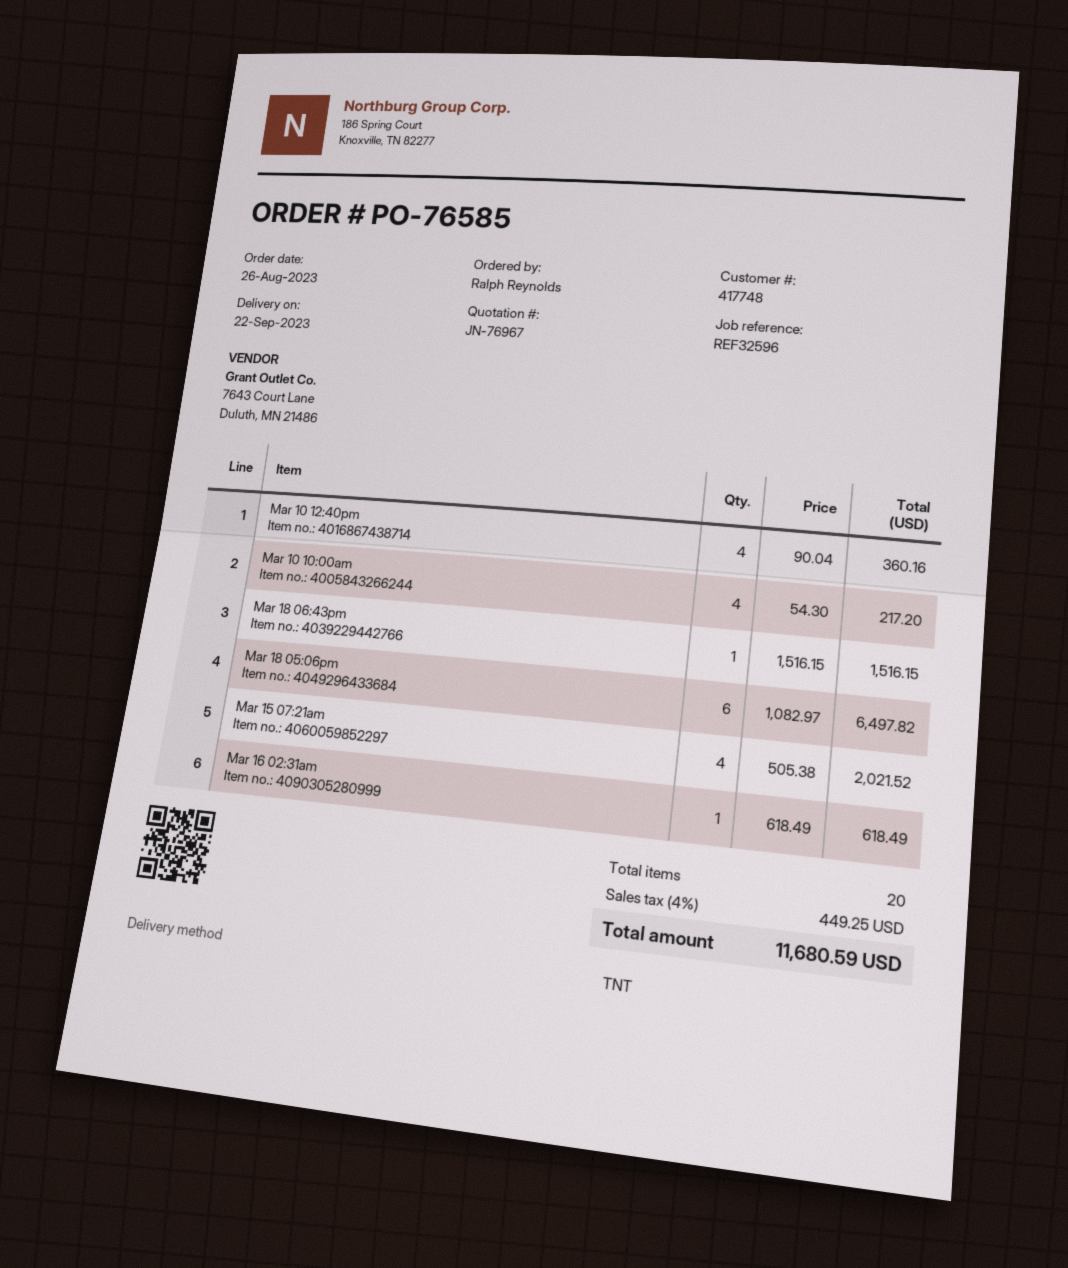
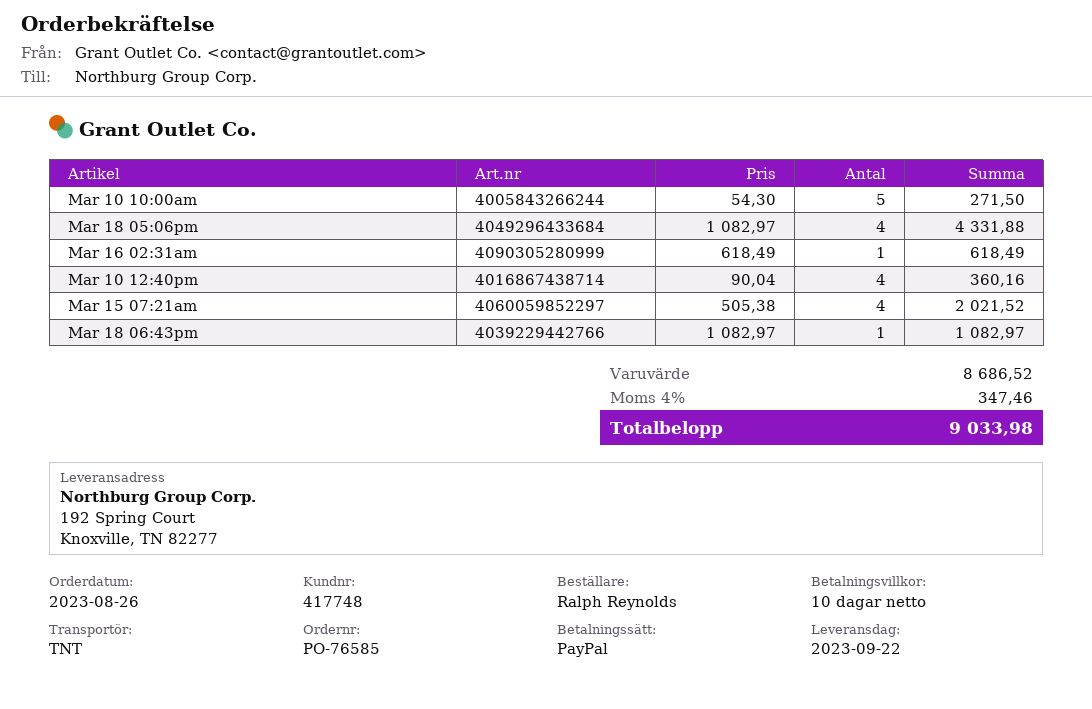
Mar 10 10:00am: 4 x 54.30 = 217.20 -> 5 x 54.30 = 271.50
Mar 18 06:43pm: 1 x 1516.15 = 1516.15 -> 1 x 1082.97 = 1082.97
Mar 18 05:06pm: 6 x 1082.97 = 6497.82 -> 4 x 1082.97 = 4331.88
tax: 4% = 449.25 -> 4% = 347.46
total: 11680.59 -> 9033.98

